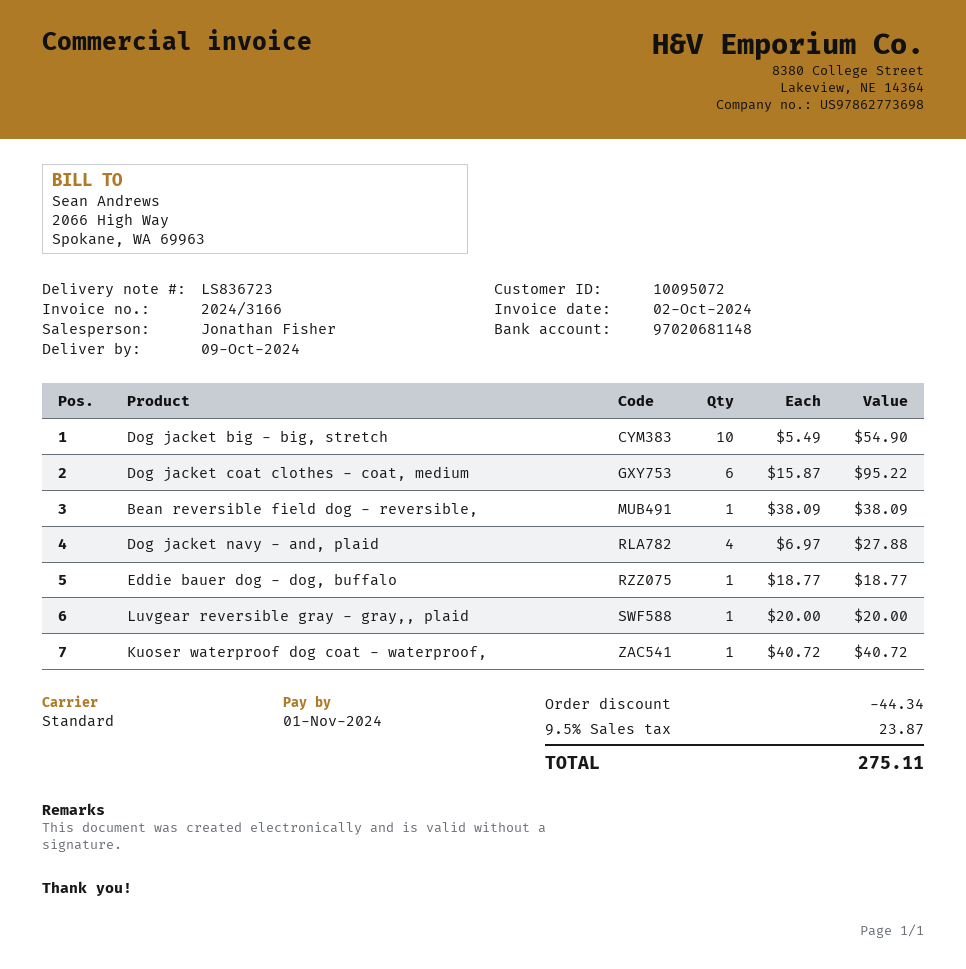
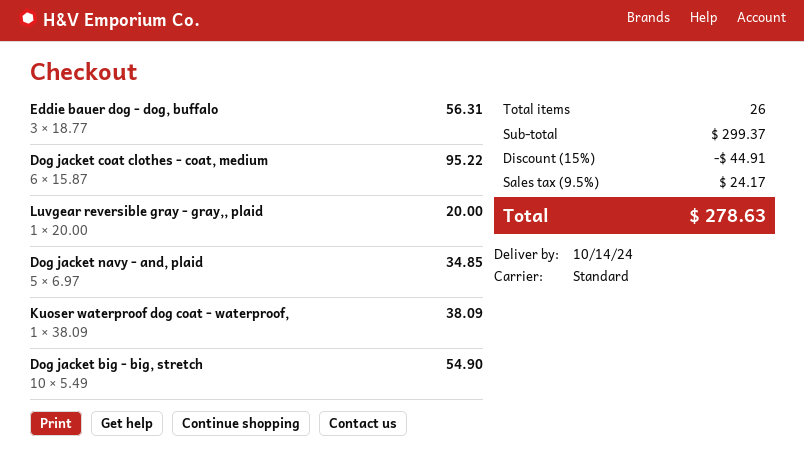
delivery date: 2024-10-09 -> 2024-10-14
Bean reversible field dog - reversible,: 1 x 38.09 = 38.09 -> none
Dog jacket navy - and, plaid: 4 x 6.97 = 27.88 -> 5 x 6.97 = 34.85
Eddie bauer dog - dog, buffalo: 1 x 18.77 = 18.77 -> 3 x 18.77 = 56.31
Kuoser waterproof dog coat - waterproof,: 1 x 40.72 = 40.72 -> 1 x 38.09 = 38.09
discount: 44.34 -> 44.91
tax: 9.5% = 23.87 -> 9.5% = 24.17
total: 275.11 -> 278.63

